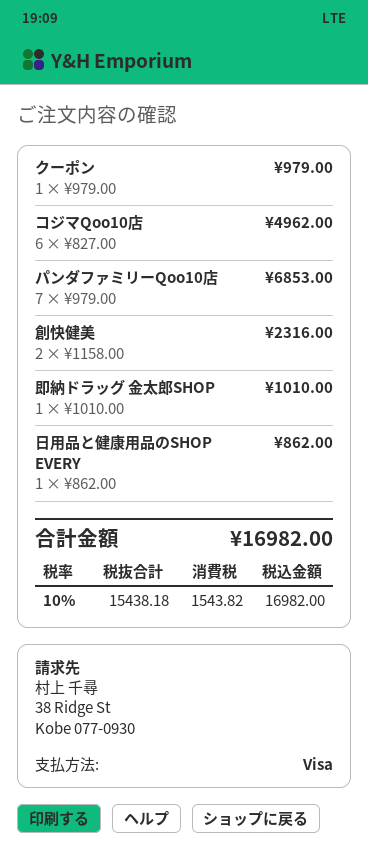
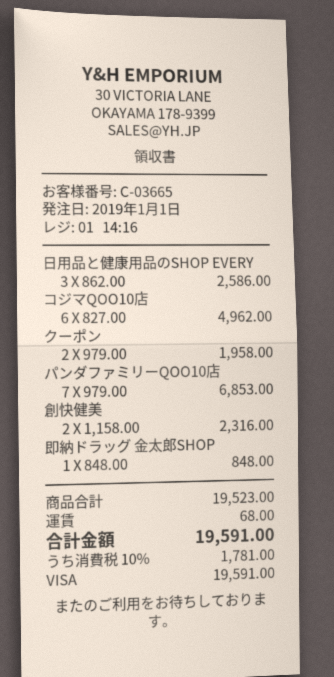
クーポン: 1 x 979.00 = 979.00 -> 2 x 979.00 = 1958.00
即納ドラッグ 金太郎SHOP: 1 x 1010.00 = 1010.00 -> 1 x 848.00 = 848.00
日用品と健康用品のSHOP EVERY: 1 x 862.00 = 862.00 -> 3 x 862.00 = 2586.00
shipping: none -> 68.00
tax: 10% = 1543.82 -> 10% = 1781.00
total: 16982.00 -> 19591.00

